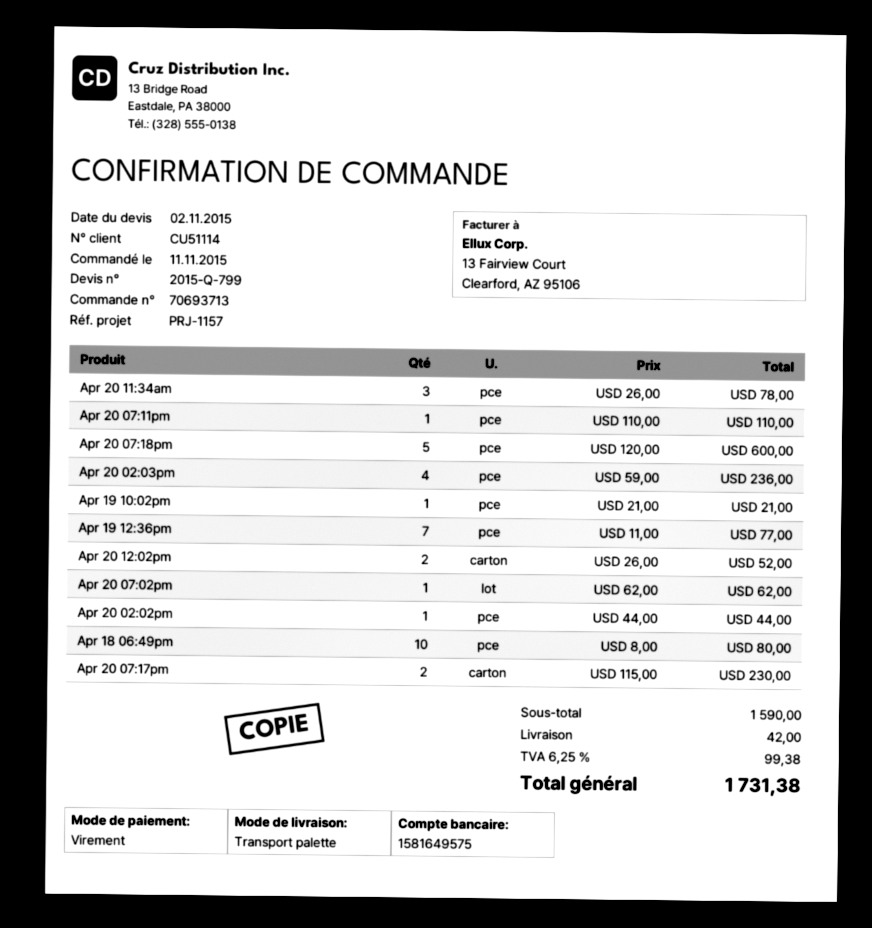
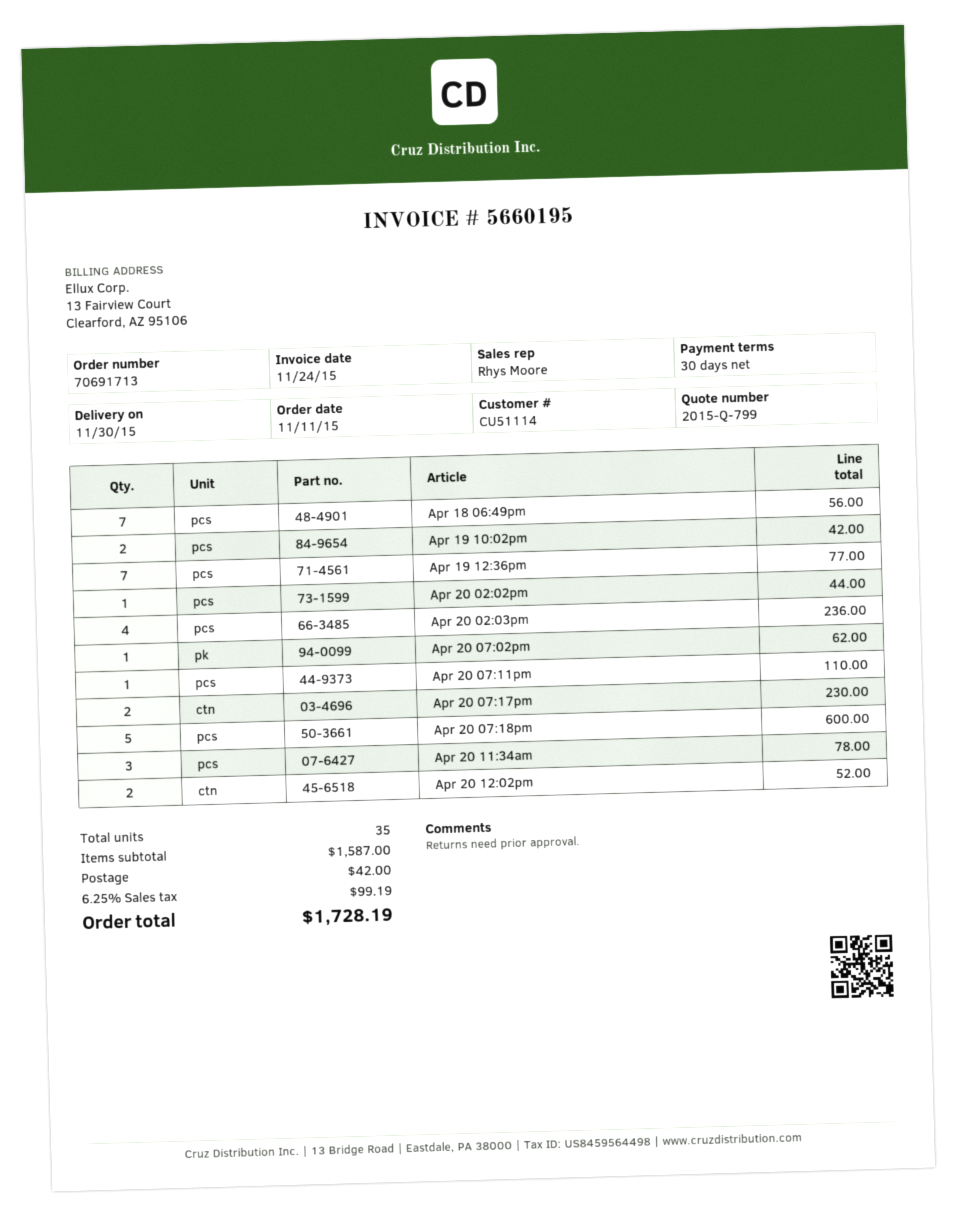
order number: 70693713 -> 70691713
Apr 19 10:02pm: 1 for 21.00 -> 2 for 42.00
Apr 18 06:49pm: 10 for 80.00 -> 7 for 56.00
subtotal: 1590.00 -> 1587.00
tax: 6.25% = 99.38 -> 6.25% = 99.19
total: 1731.38 -> 1728.19

